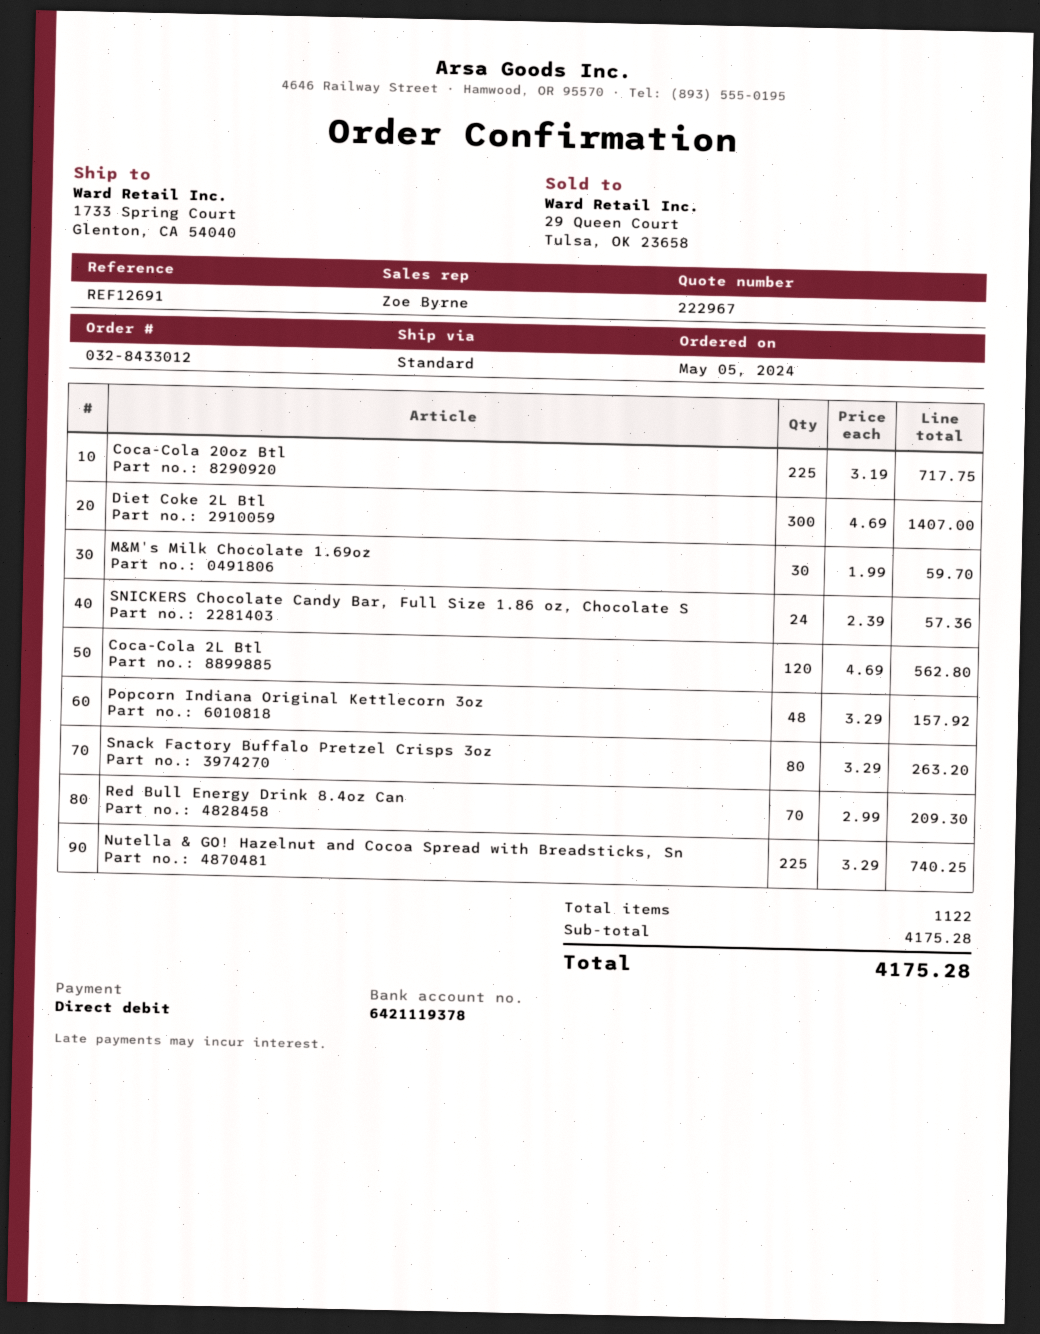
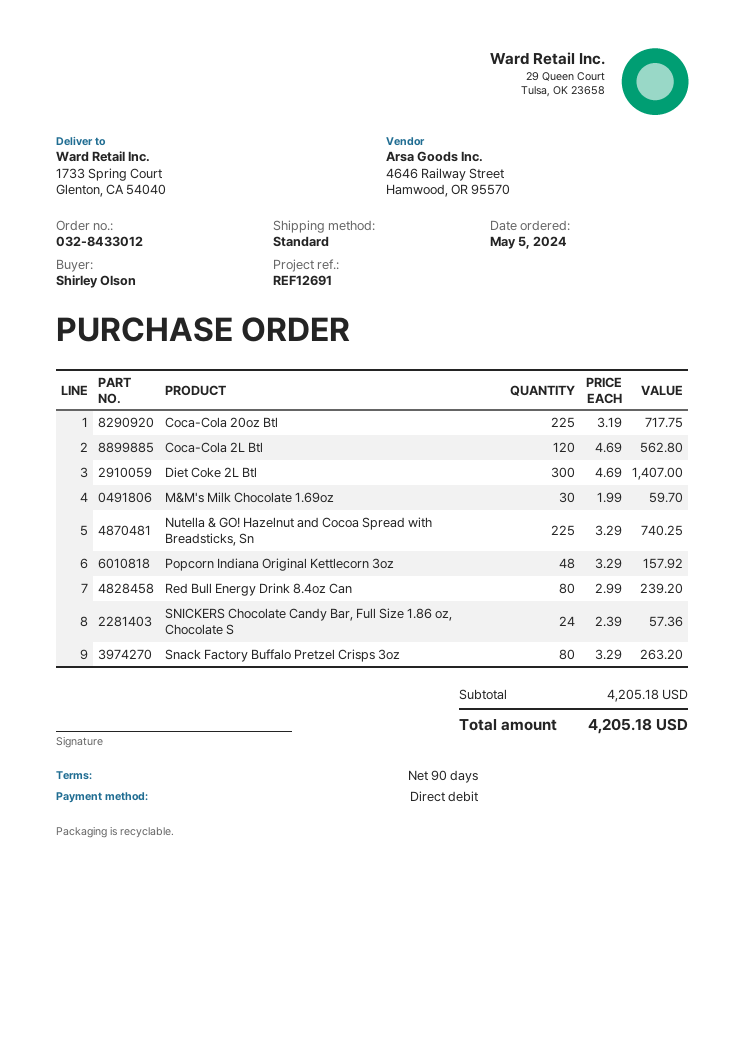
Red Bull Energy Drink 8.4oz Can: 70 x 2.99 = 209.30 -> 80 x 2.99 = 239.20
subtotal: 4175.28 -> 4205.18
total: 4175.28 -> 4205.18

